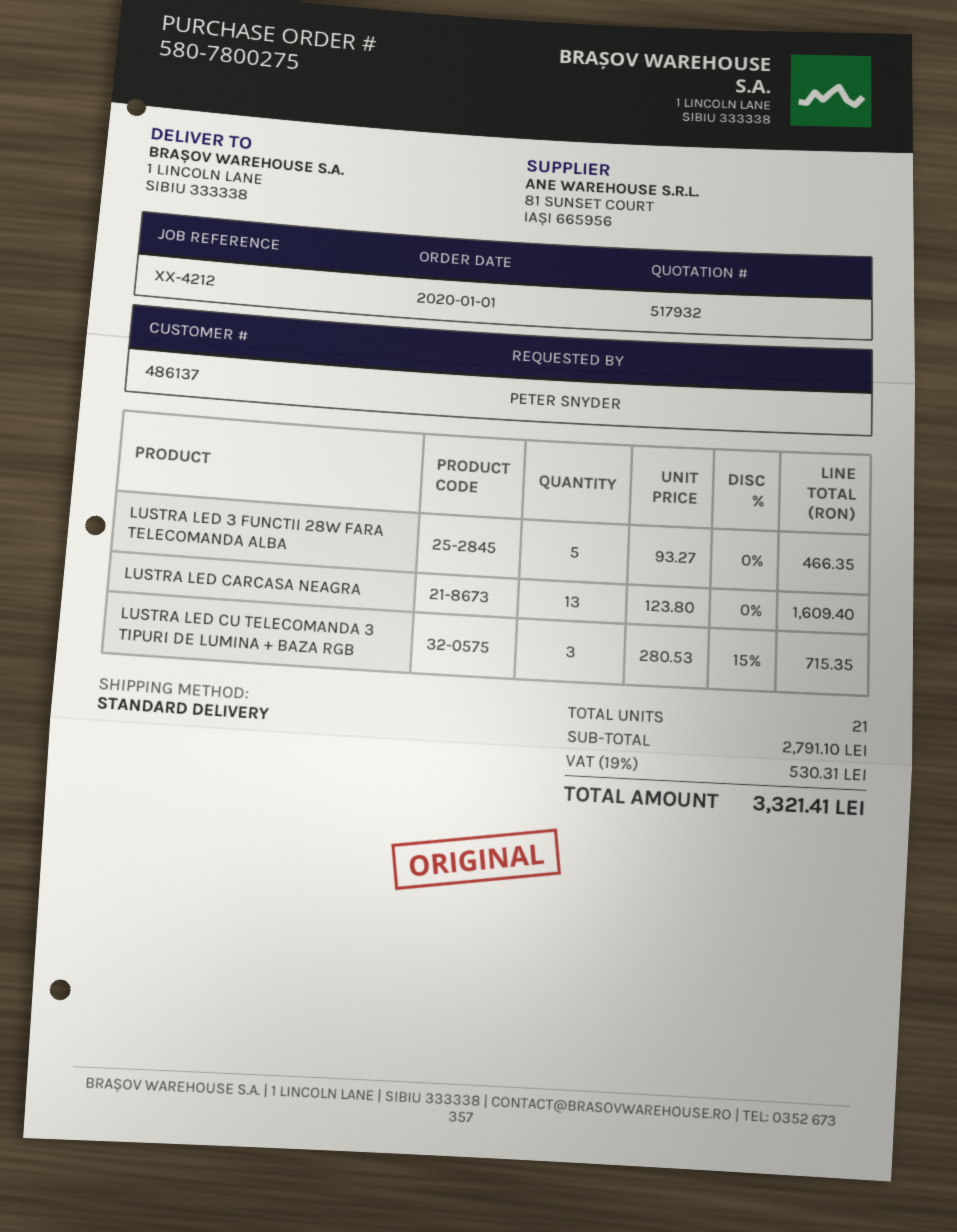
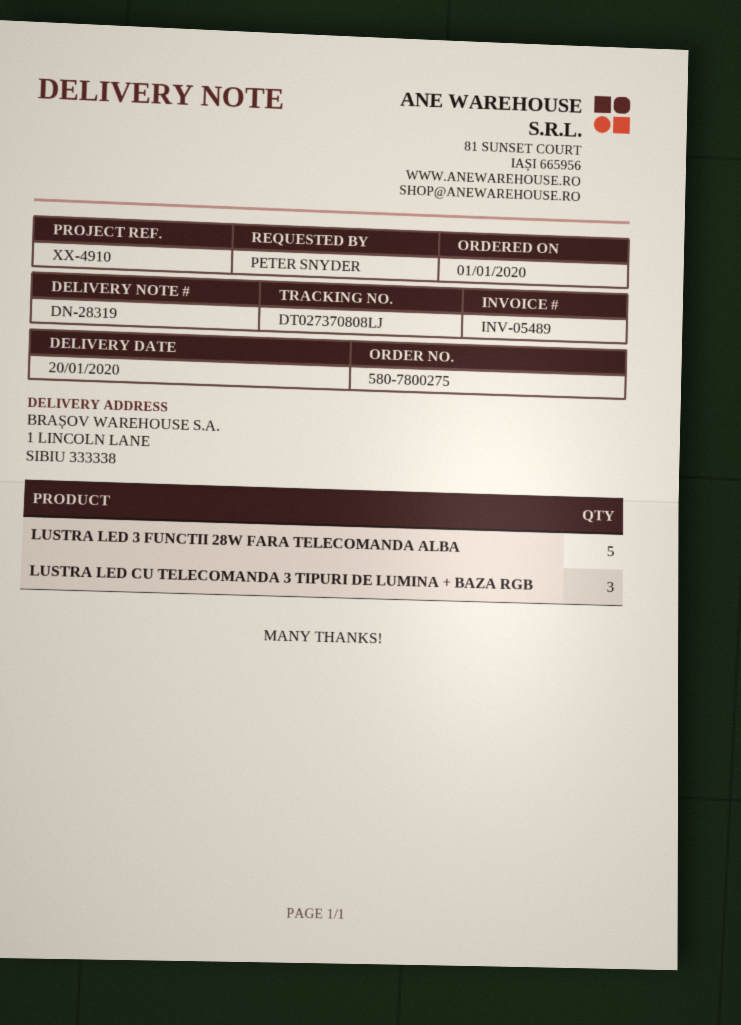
reference: XX-4212 -> XX-4910
LUSTRA LED CARCASA NEAGRA: 13 -> none

